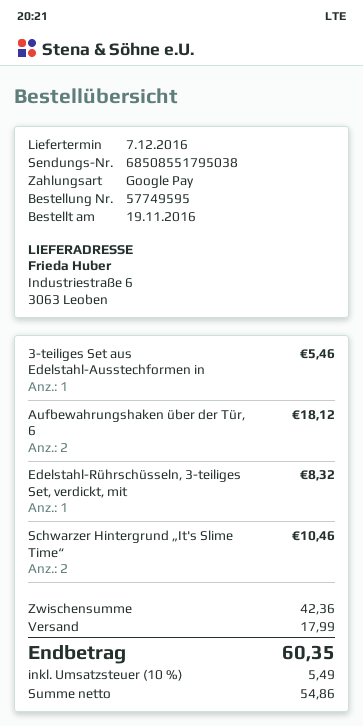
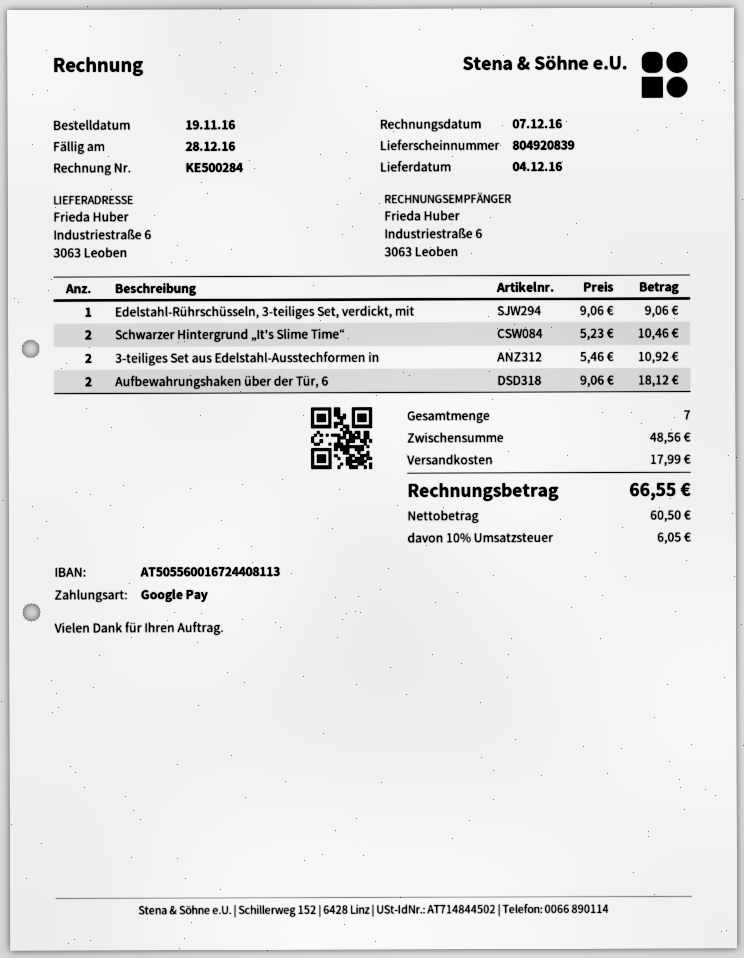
delivery date: 2016-12-07 -> 2016-12-04
3-teiliges Set aus Edelstahl-Ausstechformen in: 1 for 5.46 -> 2 for 10.92
Edelstahl-Rührschüsseln, 3-teiliges Set, verdickt, mit: 1 for 8.32 -> 1 for 9.06
subtotal: 42.36 -> 48.56
net: 54.86 -> 60.50
tax: 10% = 5.49 -> 10% = 6.05
total: 60.35 -> 66.55

